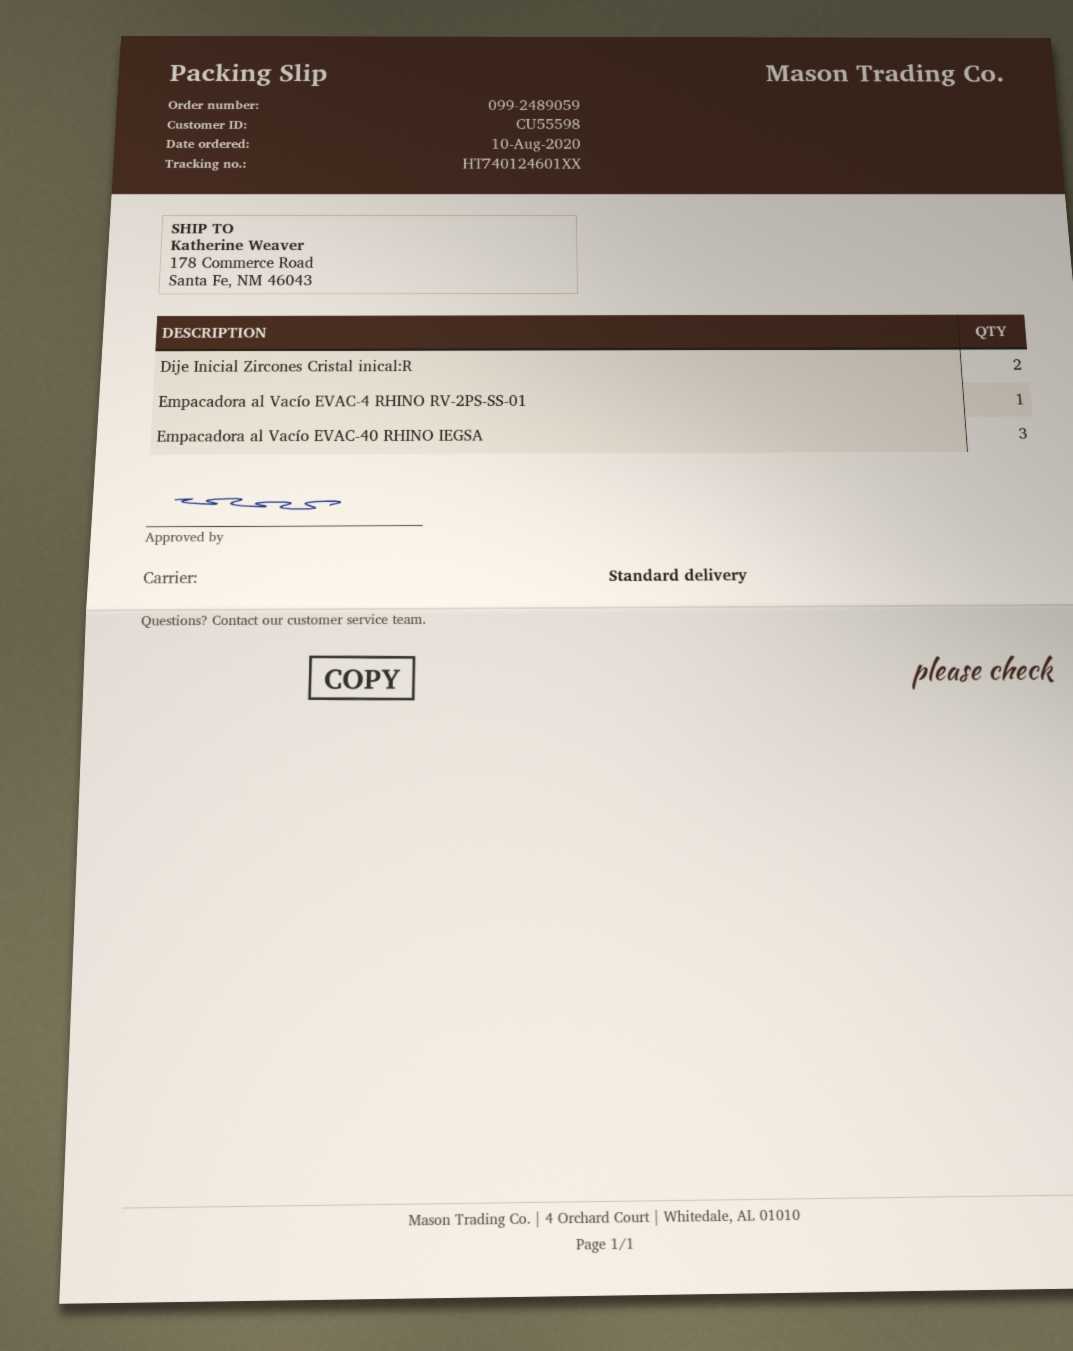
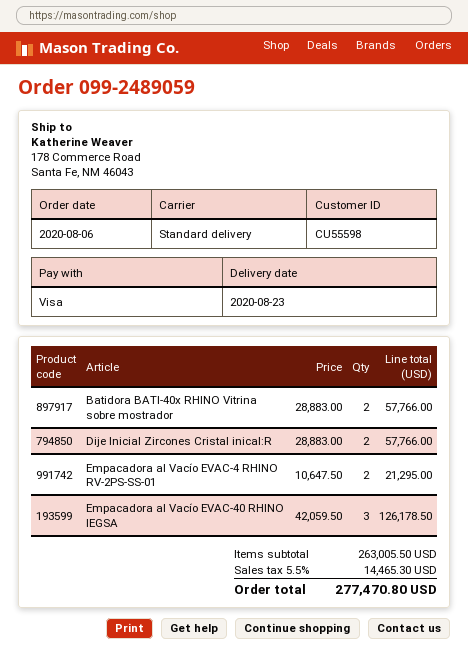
order date: 2020-08-10 -> 2020-08-06
Empacadora al Vacío EVAC-4 RHINO RV-2PS-SS-01: 1 -> 2
Batidora BATI-40x RHINO Vitrina sobre mostrador: none -> 2

